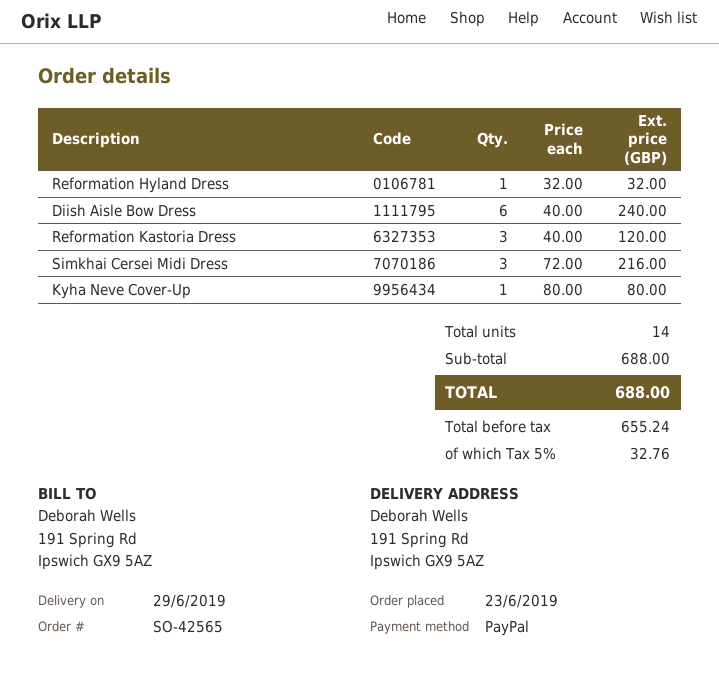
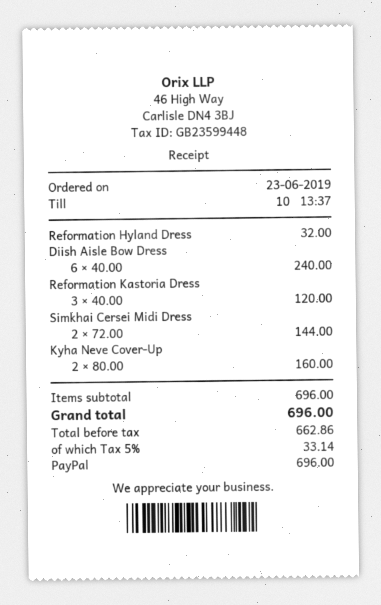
Simkhai Cersei Midi Dress: 3 x 72.00 = 216.00 -> 2 x 72.00 = 144.00
Kyha Neve Cover-Up: 1 x 80.00 = 80.00 -> 2 x 80.00 = 160.00
subtotal: 688.00 -> 696.00
net: 655.24 -> 662.86
tax: 5% = 32.76 -> 5% = 33.14
total: 688.00 -> 696.00

